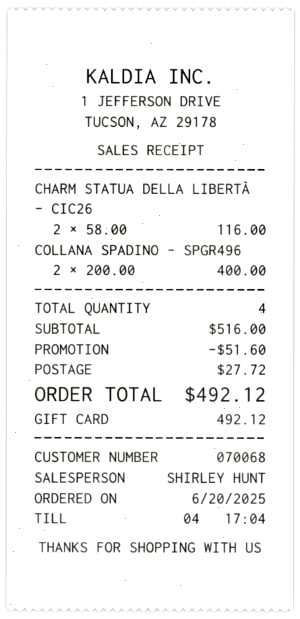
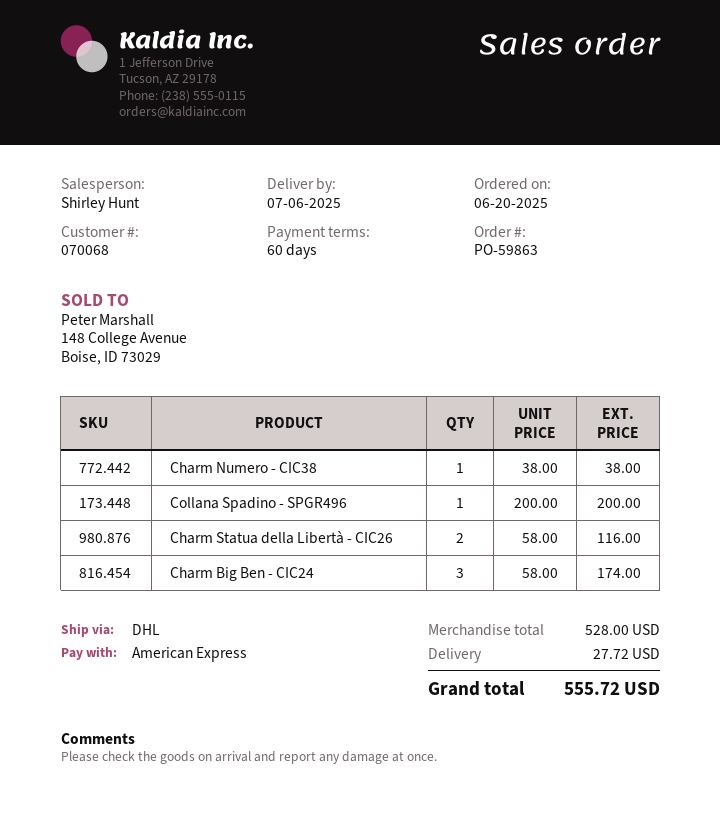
payment method: gift card -> American Express
COLLANA SPADINO - SPGR496: 2 x 200.00 = 400.00 -> 1 x 200.00 = 200.00
Charm Numero - CIC38: none -> 1 x 38.00 = 38.00
Charm Big Ben - CIC24: none -> 3 x 58.00 = 174.00
subtotal: 516.00 -> 528.00
discount: 51.60 -> none
total: 492.12 -> 555.72

